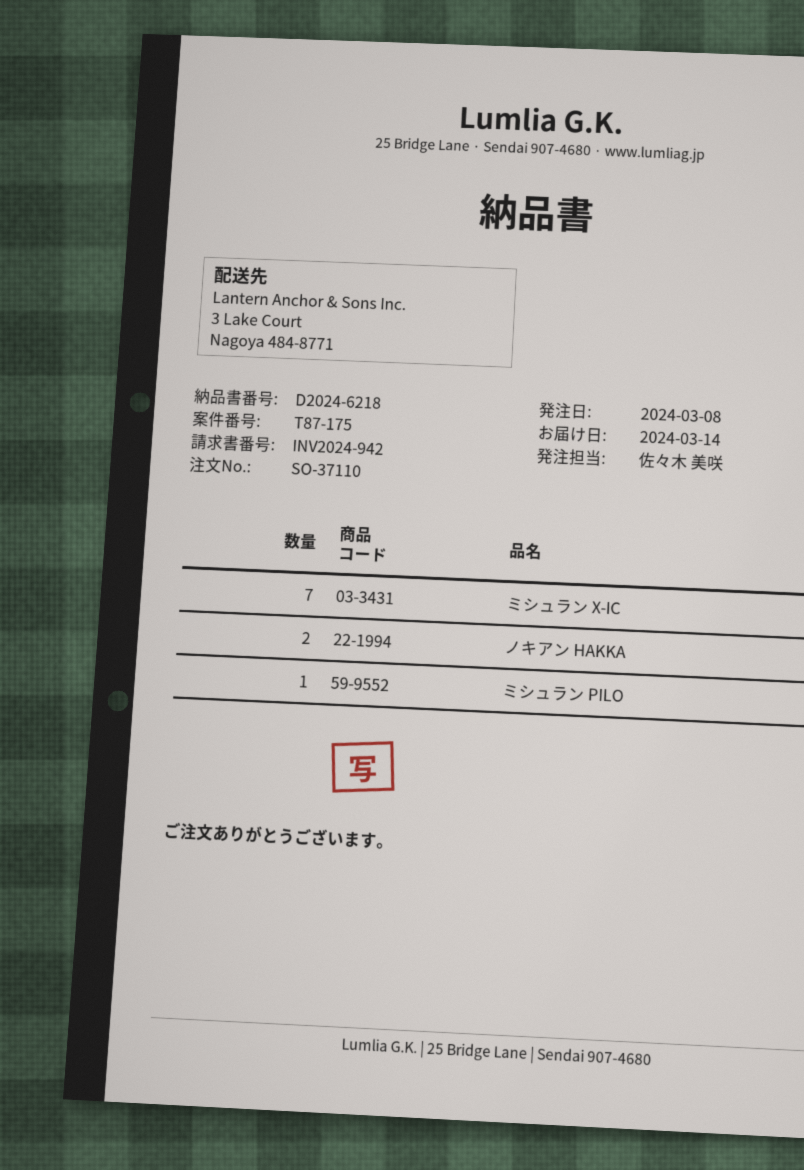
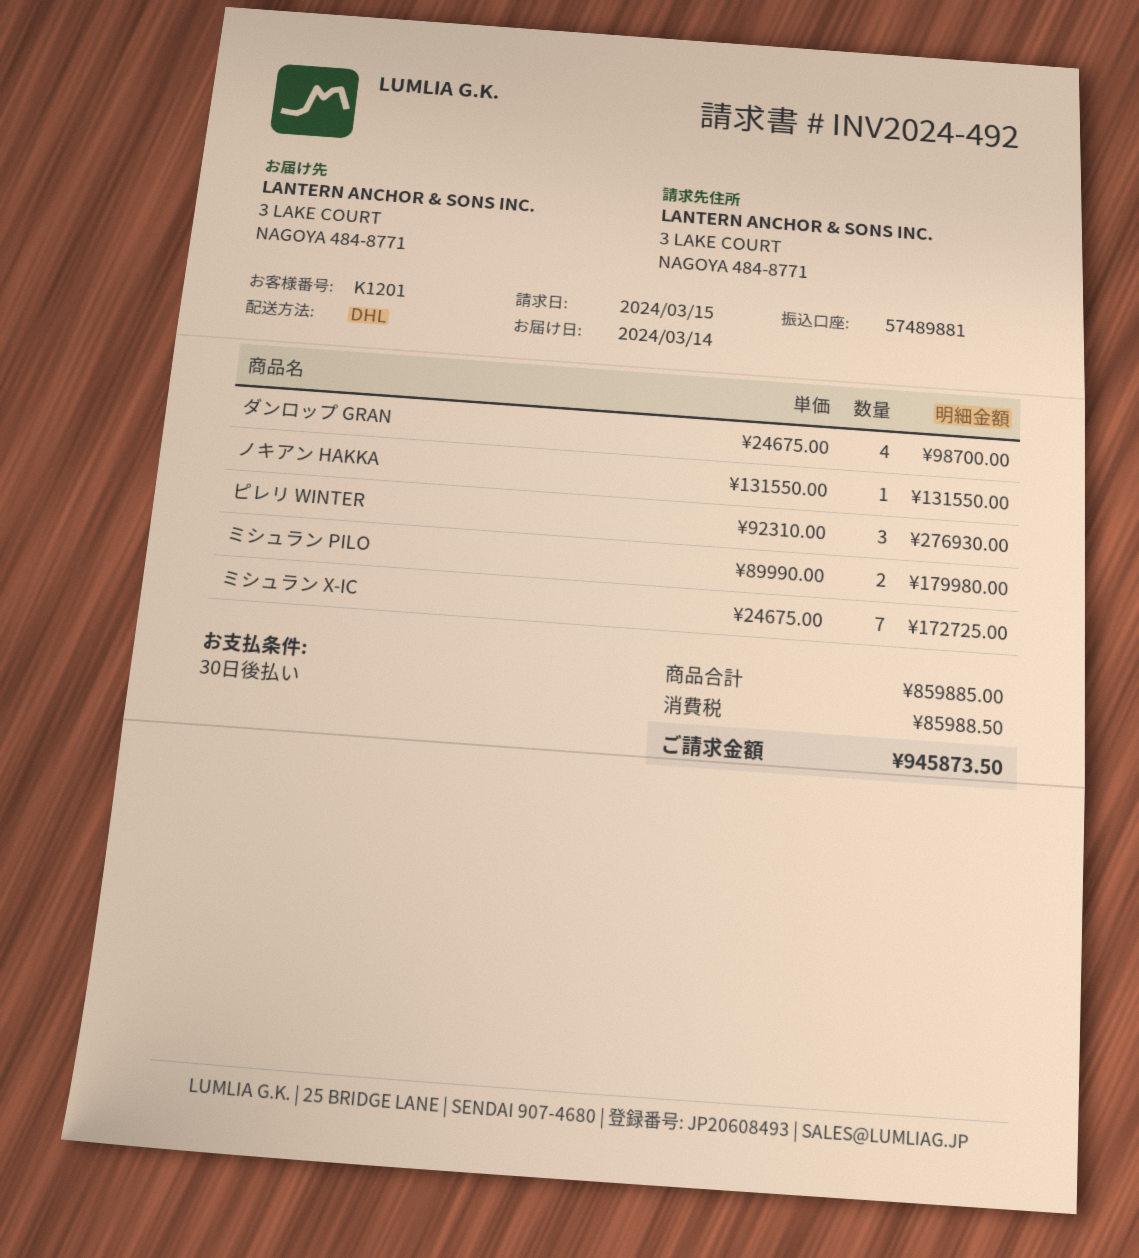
invoice number: INV2024-942 -> INV2024-492
ノキアン HAKKA: 2 -> 1
ミシュラン PILO: 1 -> 2
ダンロップ GRAN: none -> 4
ピレリ WINTER: none -> 3

